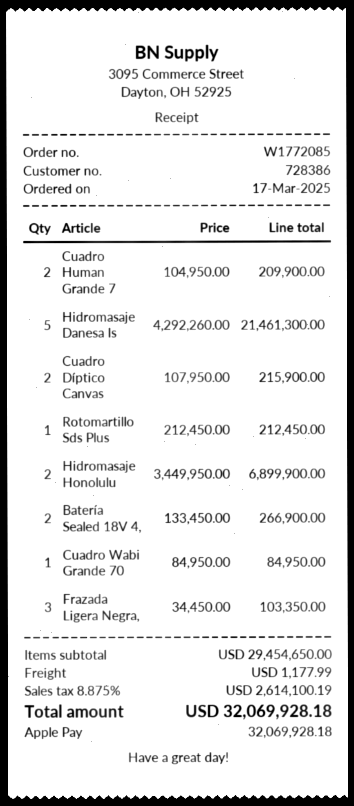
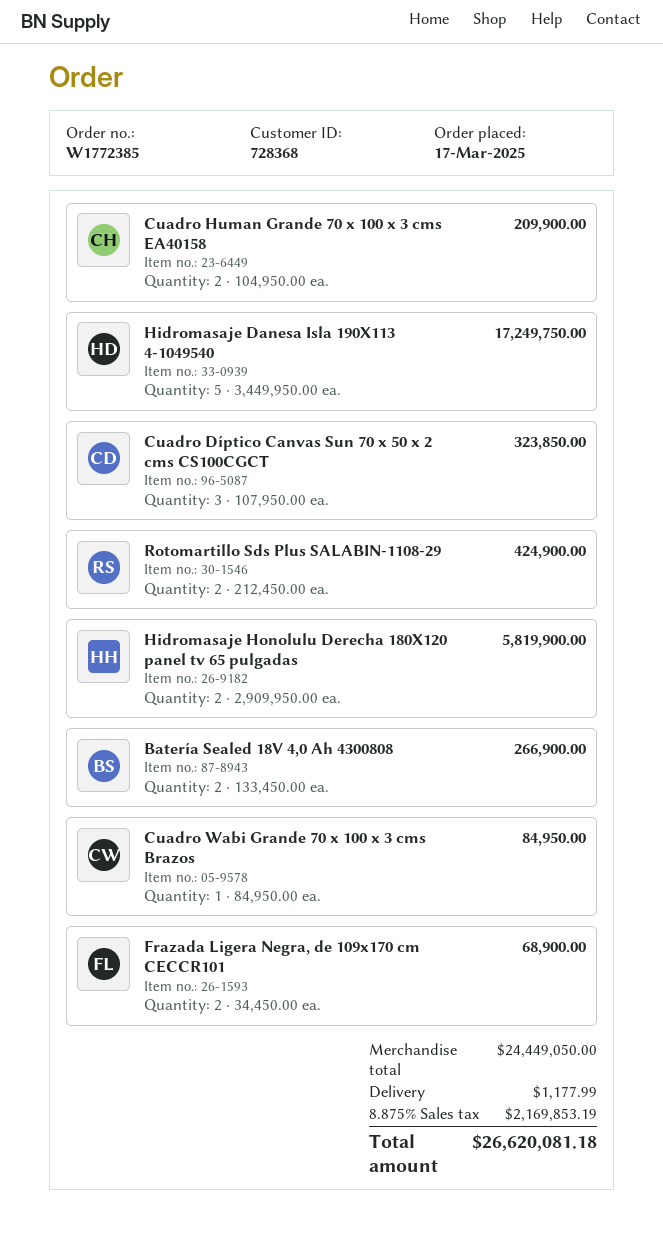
order number: W1772085 -> W1772385
customer number: 728386 -> 728368
Hidromasaje Danesa Is: 5 x 4292260.00 = 21461300.00 -> 5 x 3449950.00 = 17249750.00
Cuadro Díptico Canvas: 2 x 107950.00 = 215900.00 -> 3 x 107950.00 = 323850.00
Rotomartillo Sds Plus: 1 x 212450.00 = 212450.00 -> 2 x 212450.00 = 424900.00
Hidromasaje Honolulu: 2 x 3449950.00 = 6899900.00 -> 2 x 2909950.00 = 5819900.00
Frazada Ligera Negra,: 3 x 34450.00 = 103350.00 -> 2 x 34450.00 = 68900.00
subtotal: 29454650.00 -> 24449050.00
tax: 8.875% = 2614100.19 -> 8.875% = 2169853.19
total: 32069928.18 -> 26620081.18

